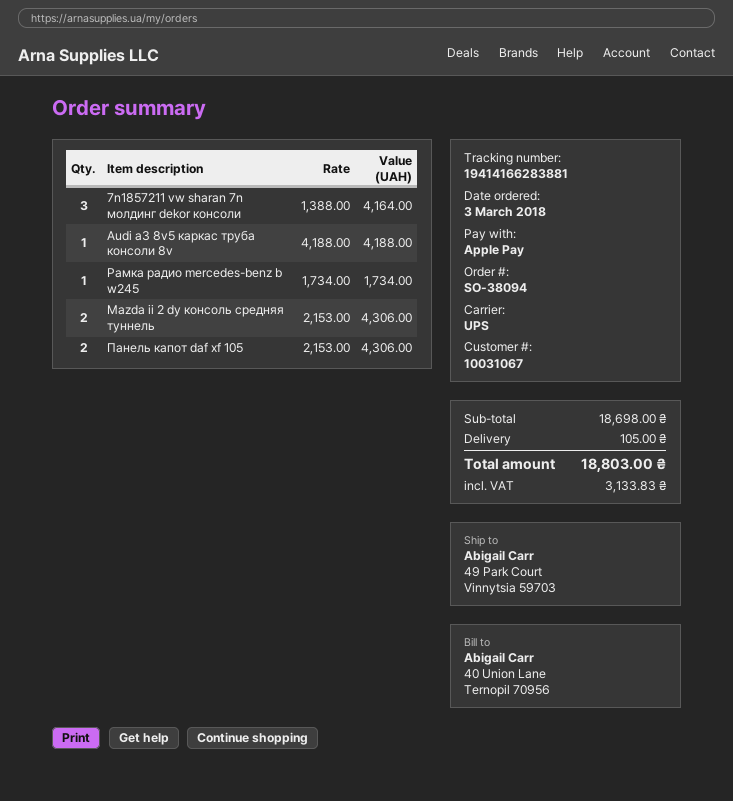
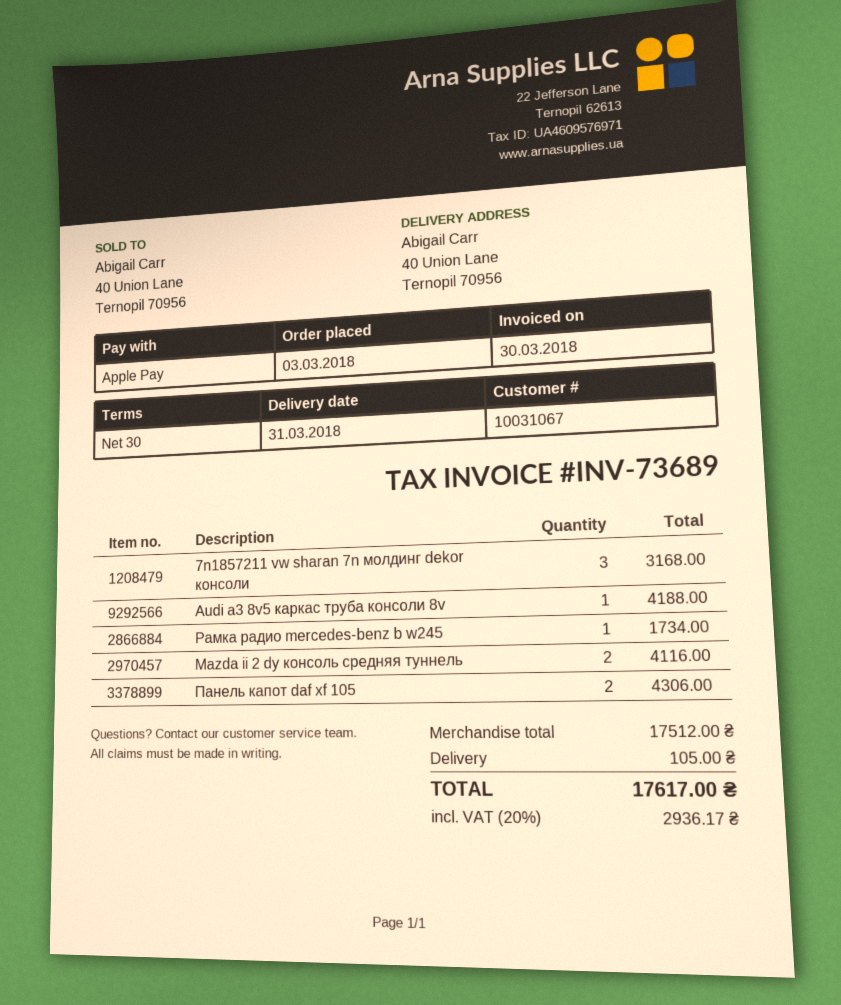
ship to: 49 Park Court, Vinnytsia 59703 -> 40 Union Lane, Ternopil 70956
7n1857211 vw sharan 7n молдинг dekor консоли: 3 for 4164.00 -> 3 for 3168.00
Mazda ii 2 dy консоль средняя туннель: 2 for 4306.00 -> 2 for 4116.00
subtotal: 18698.00 -> 17512.00
tax: 3133.83 -> 2936.17
total: 18803.00 -> 17617.00

